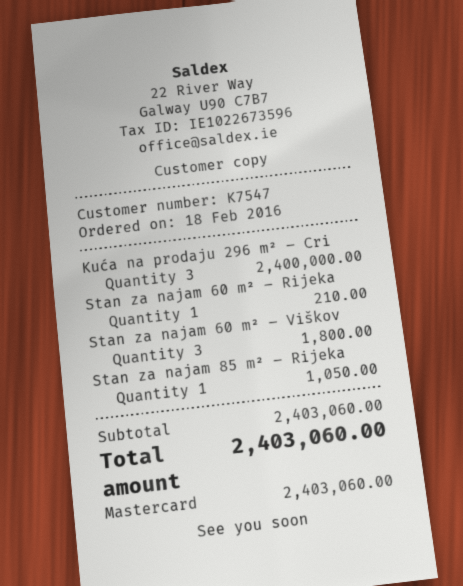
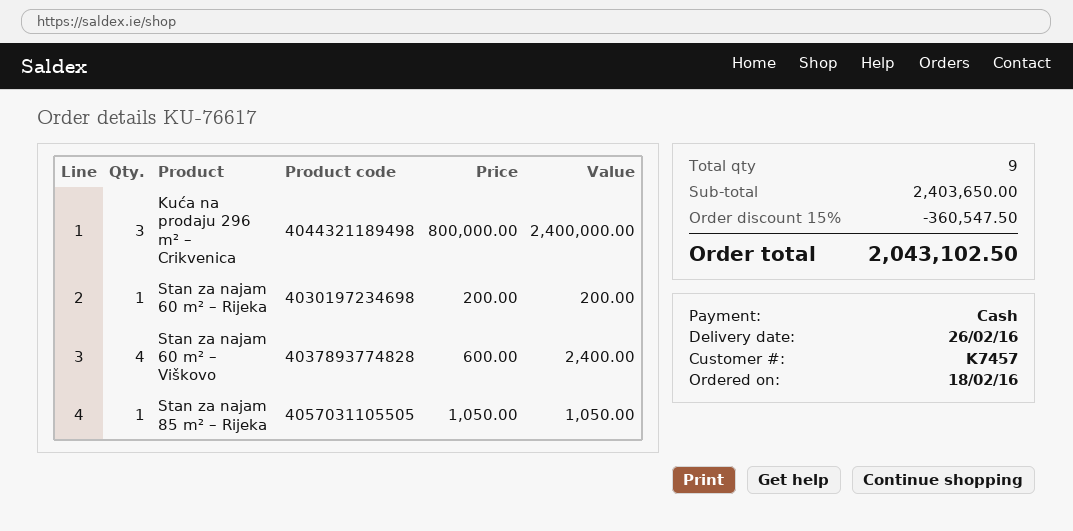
customer number: K7547 -> K7457
payment method: Mastercard -> cash
Stan za najam 60 m² – Rijeka: 1 for 210.00 -> 1 for 200.00
Stan za najam 60 m² – Viškov: 3 for 1800.00 -> 4 for 2400.00
subtotal: 2403060.00 -> 2403650.00
discount: none -> 15% = 360547.50
total: 2403060.00 -> 2043102.50

